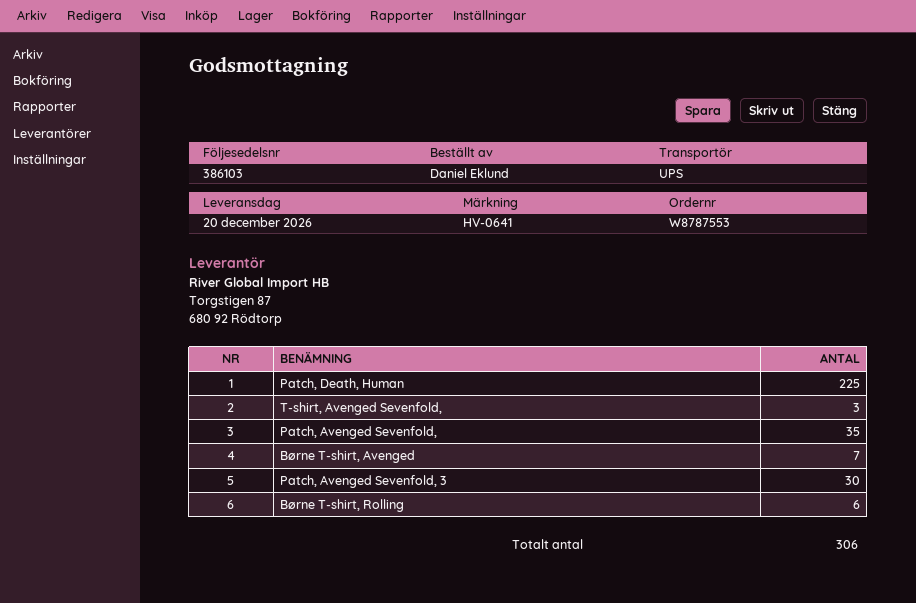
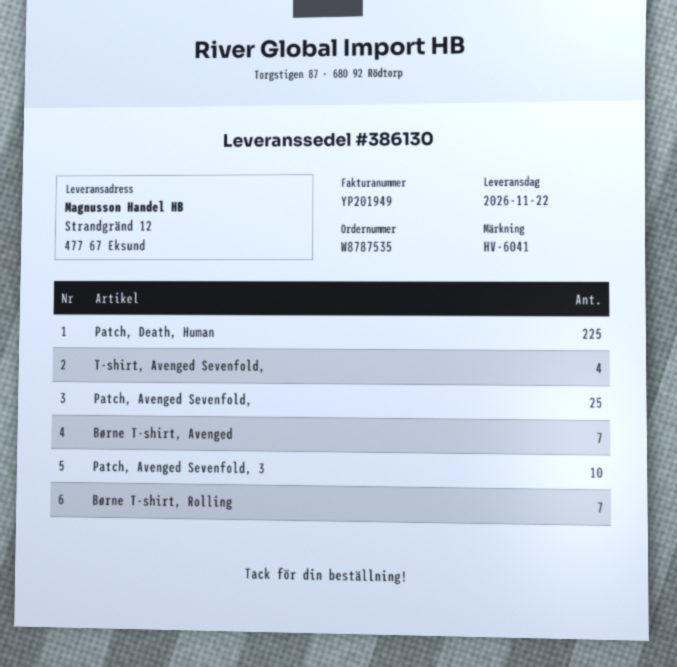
order number: W8787553 -> W8787535
delivery note number: 386103 -> 386130
delivery date: 2026-12-20 -> 2026-11-22
reference: HV-0641 -> HV-6041
T-shirt, Avenged Sevenfold,: 3 -> 4
Patch, Avenged Sevenfold,: 35 -> 25
Patch, Avenged Sevenfold, 3: 30 -> 10
Børne T-shirt, Rolling: 6 -> 7

